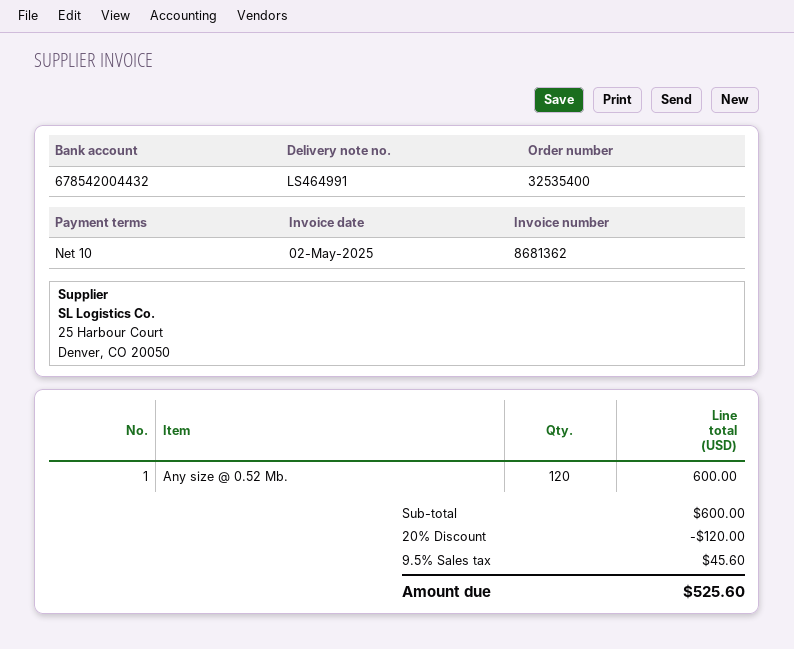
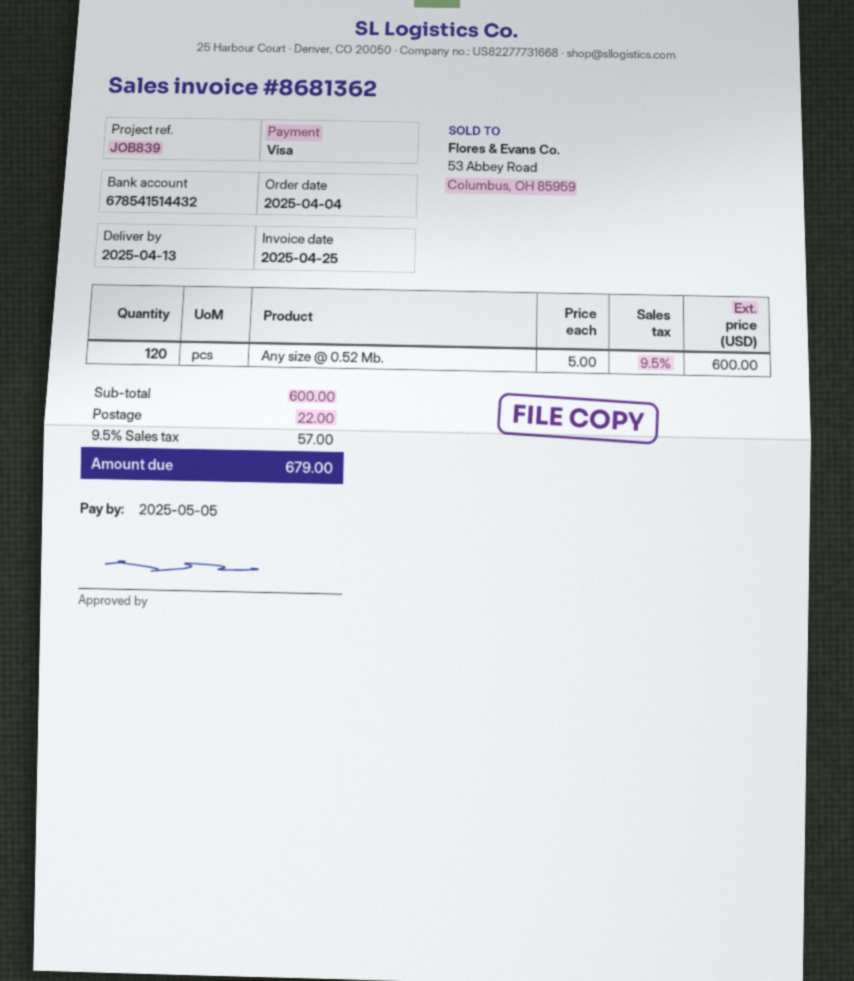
invoice date: 2025-05-02 -> 2025-04-25
bank account: 678542004432 -> 678541514432
discount: 20% = 120.00 -> none
shipping: none -> 22.00
tax: 9.5% = 45.60 -> 9.5% = 57.00
total: 525.60 -> 679.00

